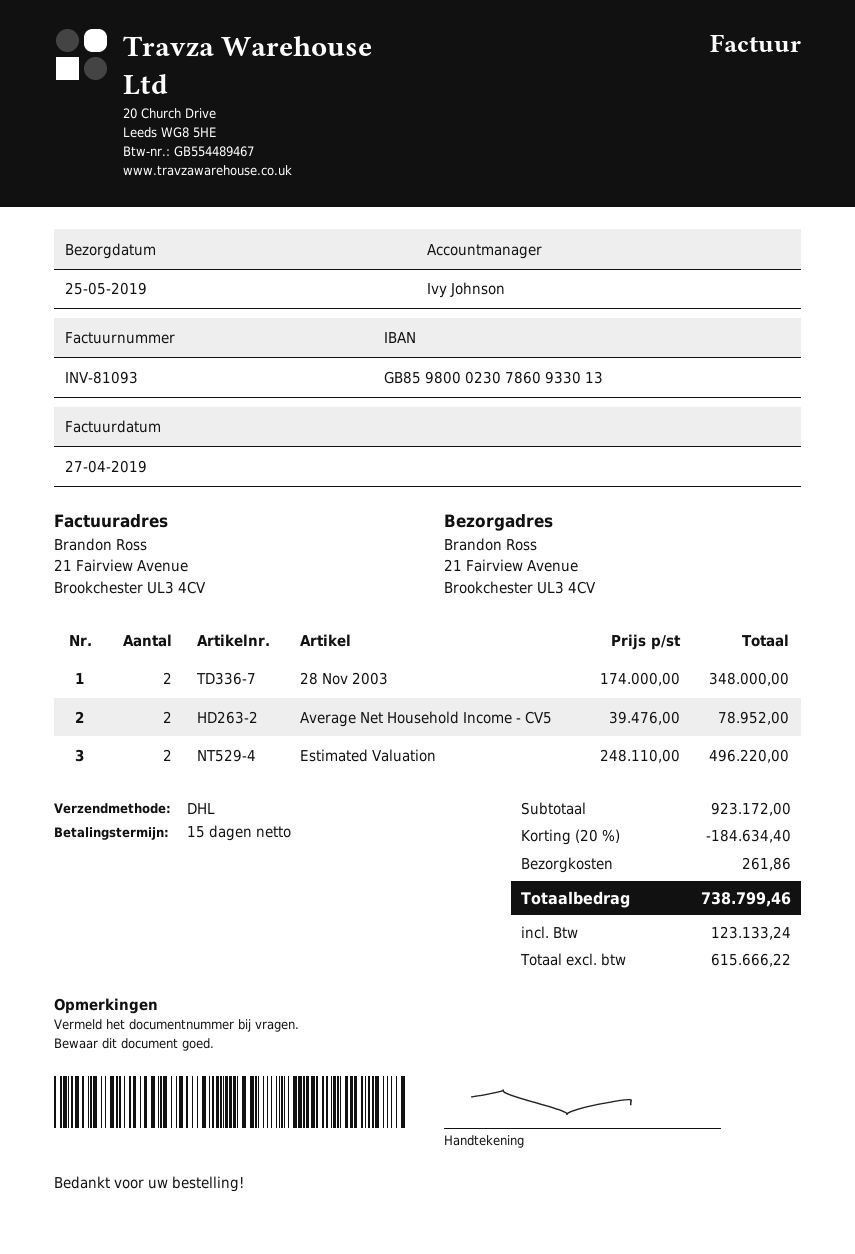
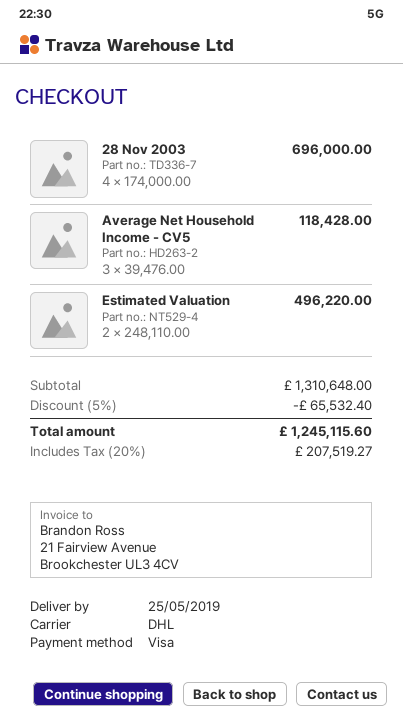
28 Nov 2003: 2 x 174000.00 = 348000.00 -> 4 x 174000.00 = 696000.00
Average Net Household Income - CV5: 2 x 39476.00 = 78952.00 -> 3 x 39476.00 = 118428.00
subtotal: 923172.00 -> 1310648.00
discount: 20% = 184634.40 -> 5% = 65532.40
shipping: 261.86 -> none
tax: 123133.24 -> 207519.27
total: 738799.46 -> 1245115.60

